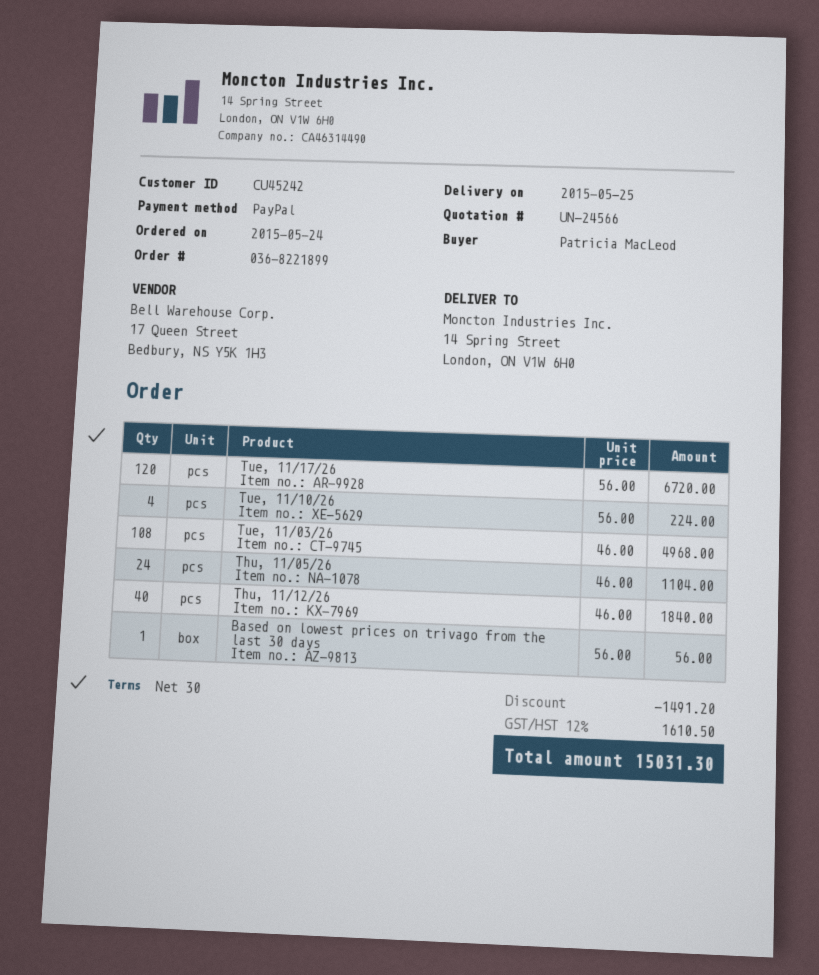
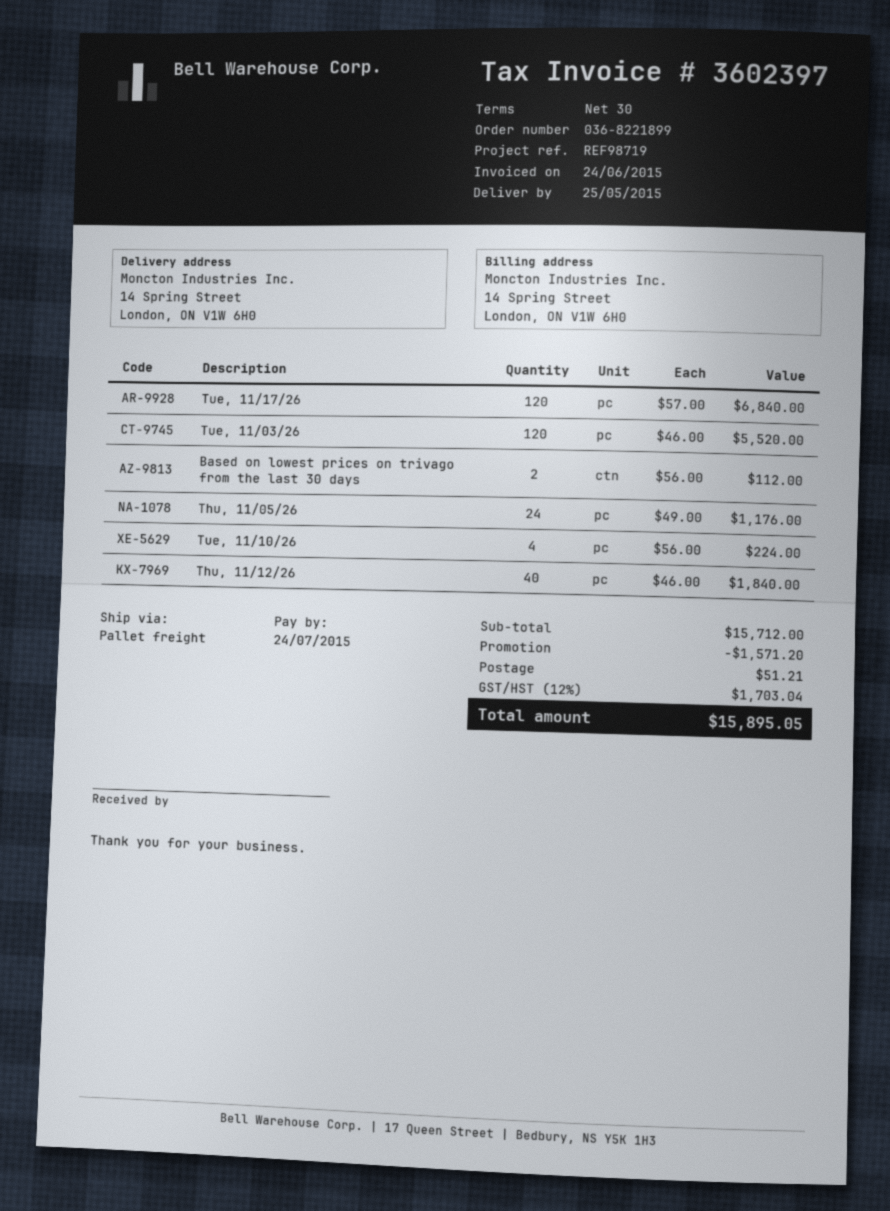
Tue, 11/17/26: 120 x 56.00 = 6720.00 -> 120 x 57.00 = 6840.00
Tue, 11/03/26: 108 x 46.00 = 4968.00 -> 120 x 46.00 = 5520.00
Thu, 11/05/26: 24 x 46.00 = 1104.00 -> 24 x 49.00 = 1176.00
Based on lowest prices on trivago from the last 30 days: 1 x 56.00 = 56.00 -> 2 x 56.00 = 112.00
discount: 1491.20 -> 1571.20
shipping: none -> 51.21
tax: 12% = 1610.50 -> 12% = 1703.04
total: 15031.30 -> 15895.05

